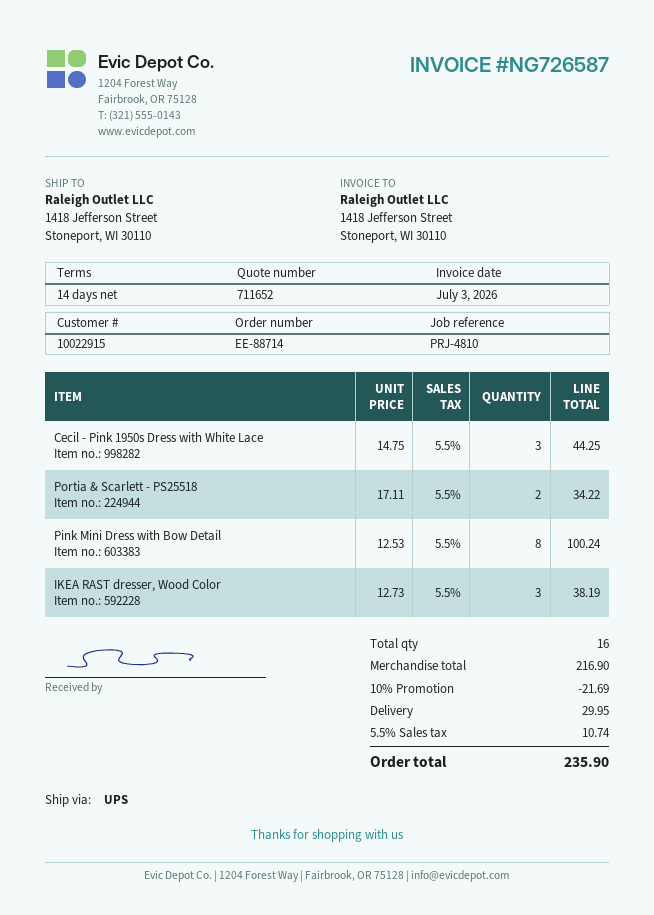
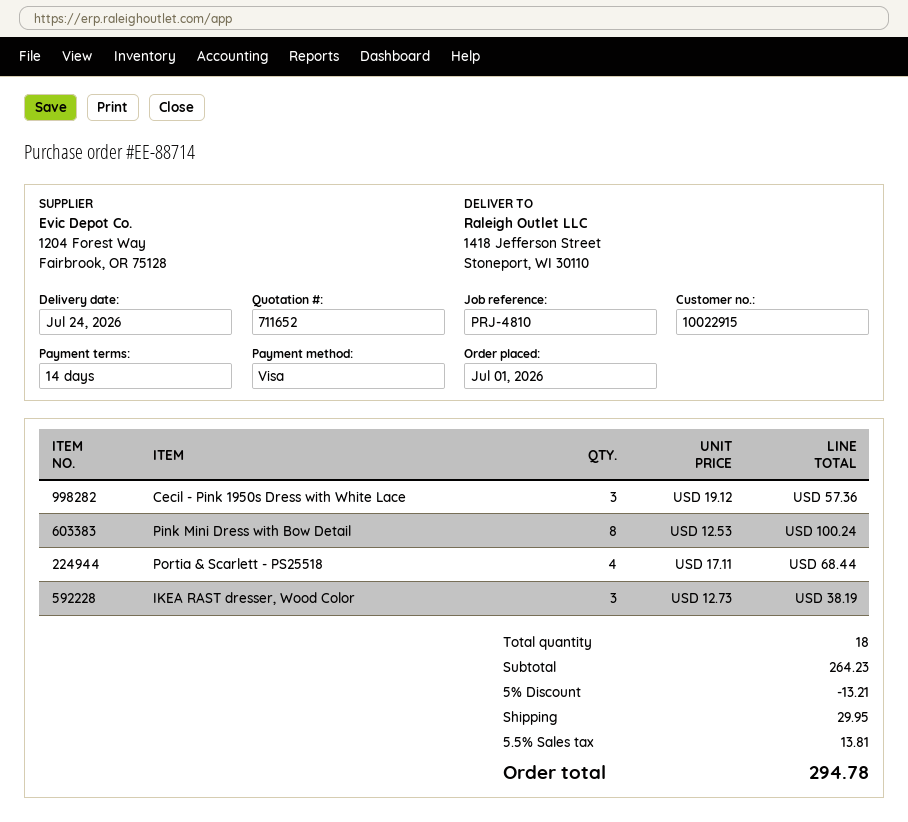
Cecil - Pink 1950s Dress with White Lace: 3 x 14.75 = 44.25 -> 3 x 19.12 = 57.36
Portia & Scarlett - PS25518: 2 x 17.11 = 34.22 -> 4 x 17.11 = 68.44
total quantity: 16 -> 18
subtotal: 216.90 -> 264.23
discount: 10% = 21.69 -> 5% = 13.21
tax: 5.5% = 10.74 -> 5.5% = 13.81
total: 235.90 -> 294.78

